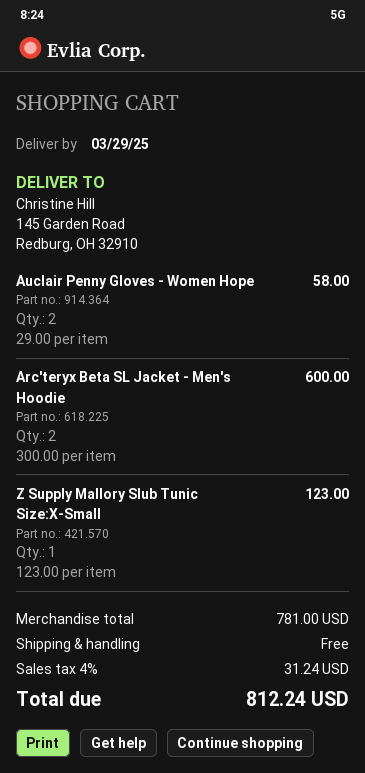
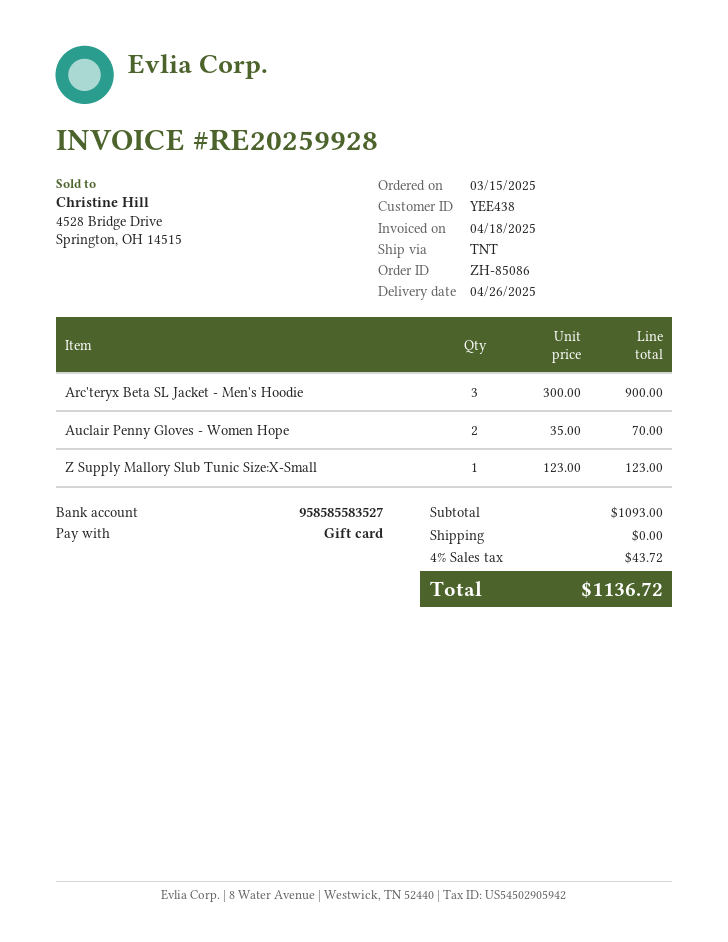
delivery date: 2025-03-29 -> 2025-04-26
Auclair Penny Gloves - Women Hope: 2 x 29.00 = 58.00 -> 2 x 35.00 = 70.00
Arc'teryx Beta SL Jacket - Men's Hoodie: 2 x 300.00 = 600.00 -> 3 x 300.00 = 900.00
subtotal: 781.00 -> 1093.00
tax: 4% = 31.24 -> 4% = 43.72
total: 812.24 -> 1136.72

